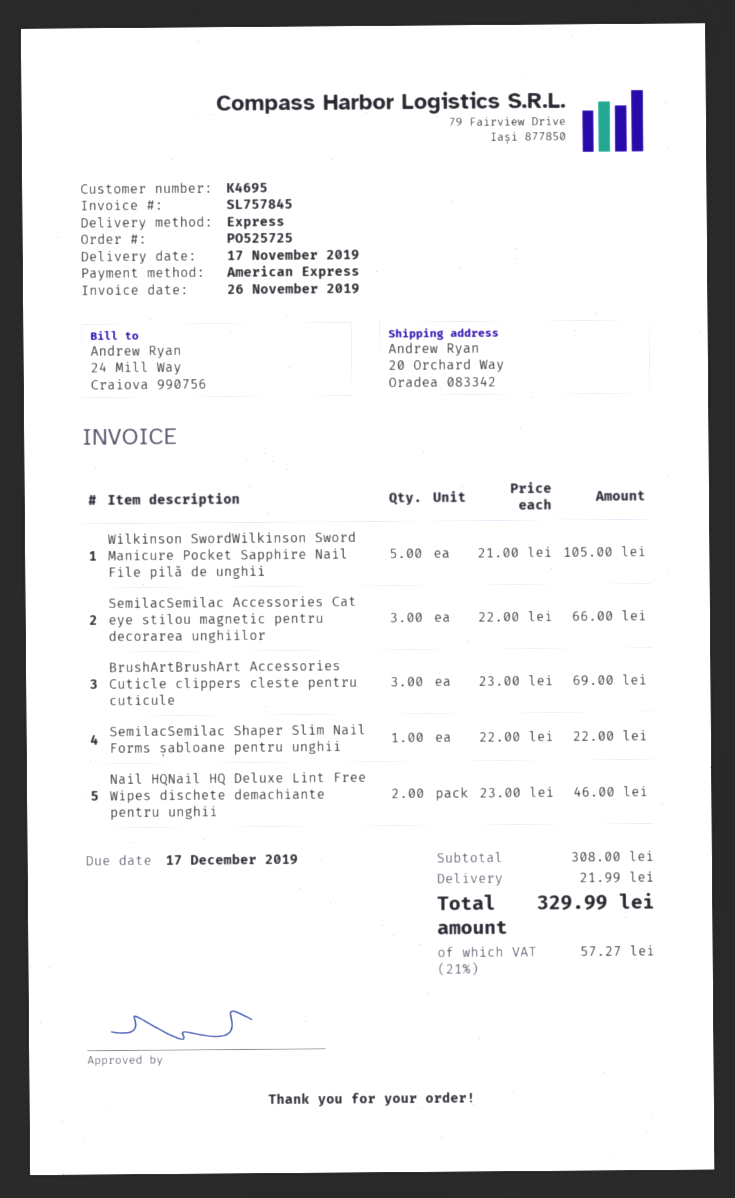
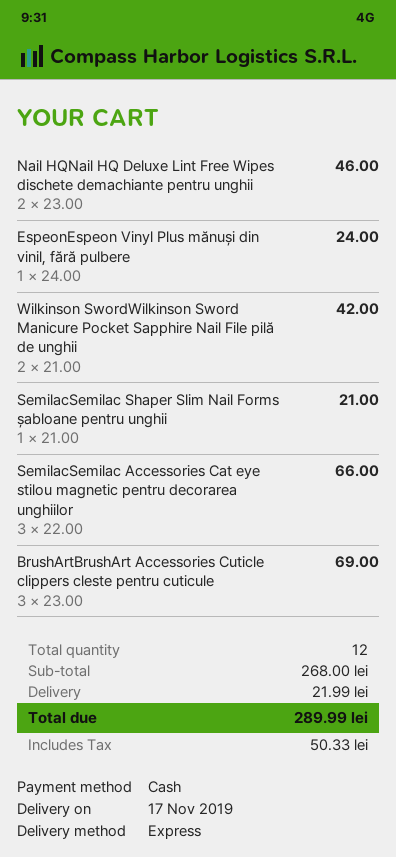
payment method: American Express -> cash
Wilkinson SwordWilkinson Sword Manicure Pocket Sapphire Nail File pilă de unghii: 5 x 21.00 = 105.00 -> 2 x 21.00 = 42.00
SemilacSemilac Shaper Slim Nail Forms șabloane pentru unghii: 1 x 22.00 = 22.00 -> 1 x 21.00 = 21.00
EspeonEspeon Vinyl Plus mănuși din vinil, fără pulbere: none -> 1 x 24.00 = 24.00
subtotal: 308.00 -> 268.00
tax: 57.27 -> 50.33
total: 329.99 -> 289.99

